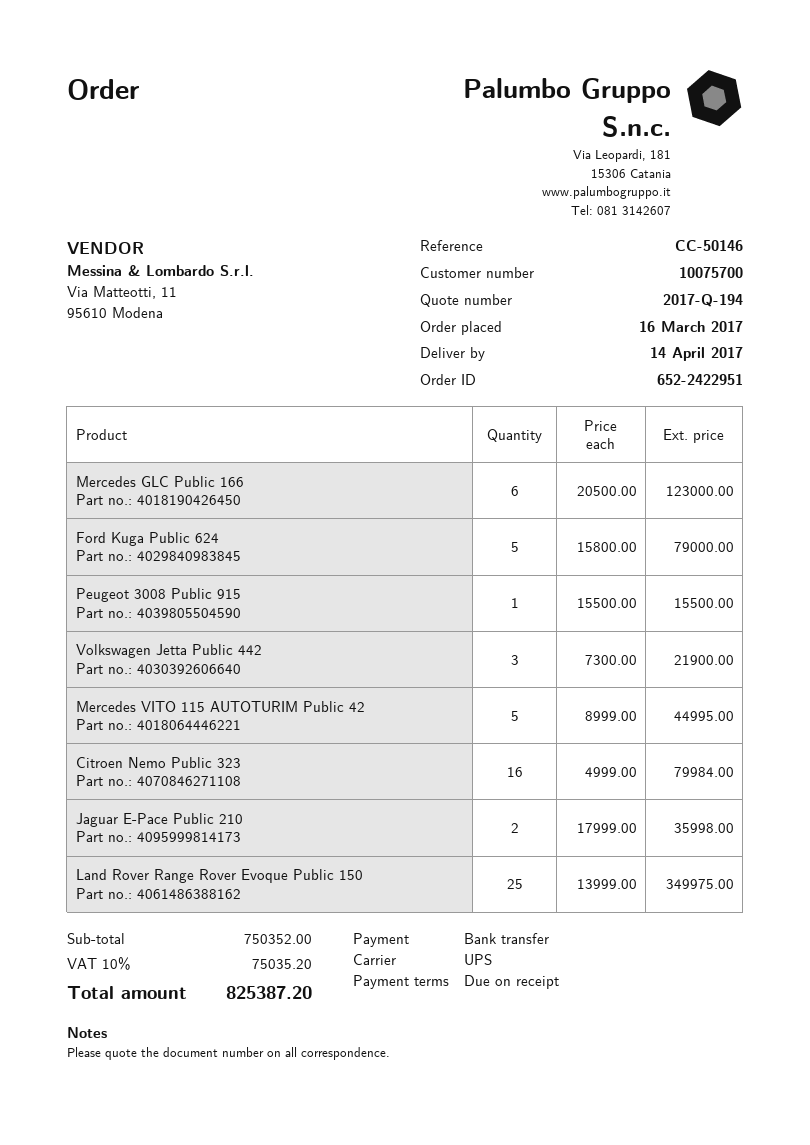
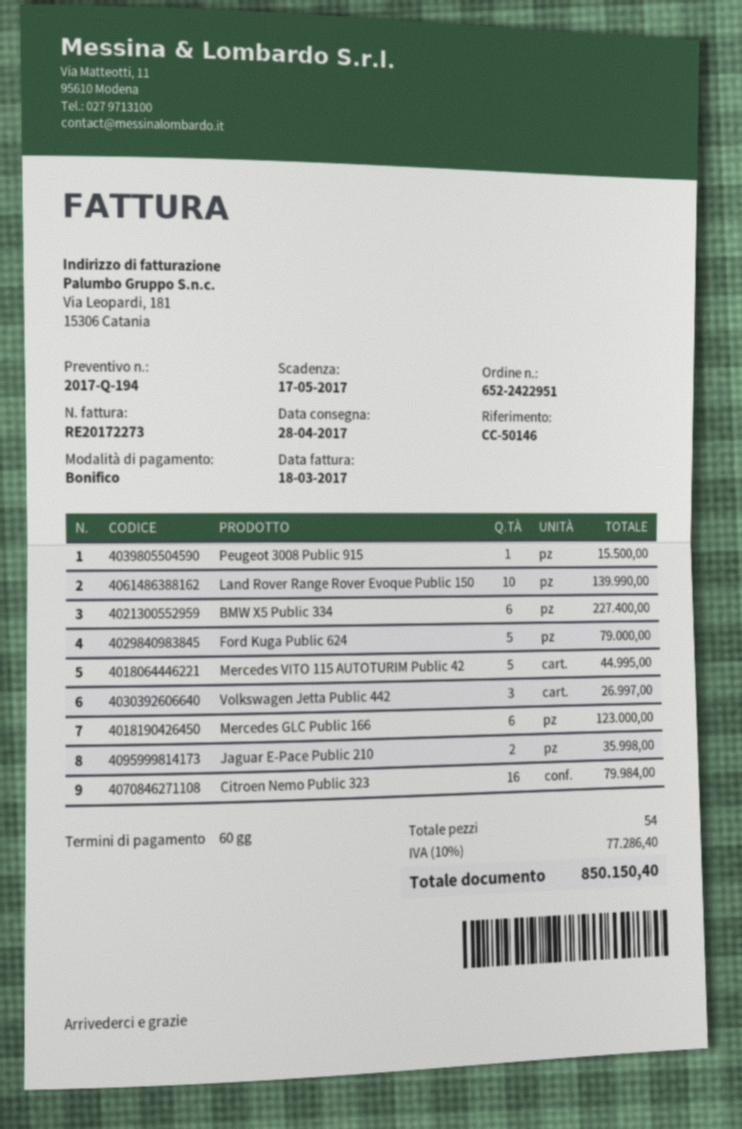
delivery date: 2017-04-14 -> 2017-04-28
payment terms: on receipt -> 60 days
Volkswagen Jetta Public 442: 3 for 21900.00 -> 3 for 26997.00
Land Rover Range Rover Evoque Public 150: 25 for 349975.00 -> 10 for 139990.00
BMW X5 Public 334: none -> 6 for 227400.00
tax: 10% = 75035.20 -> 10% = 77286.40
total: 825387.20 -> 850150.40

